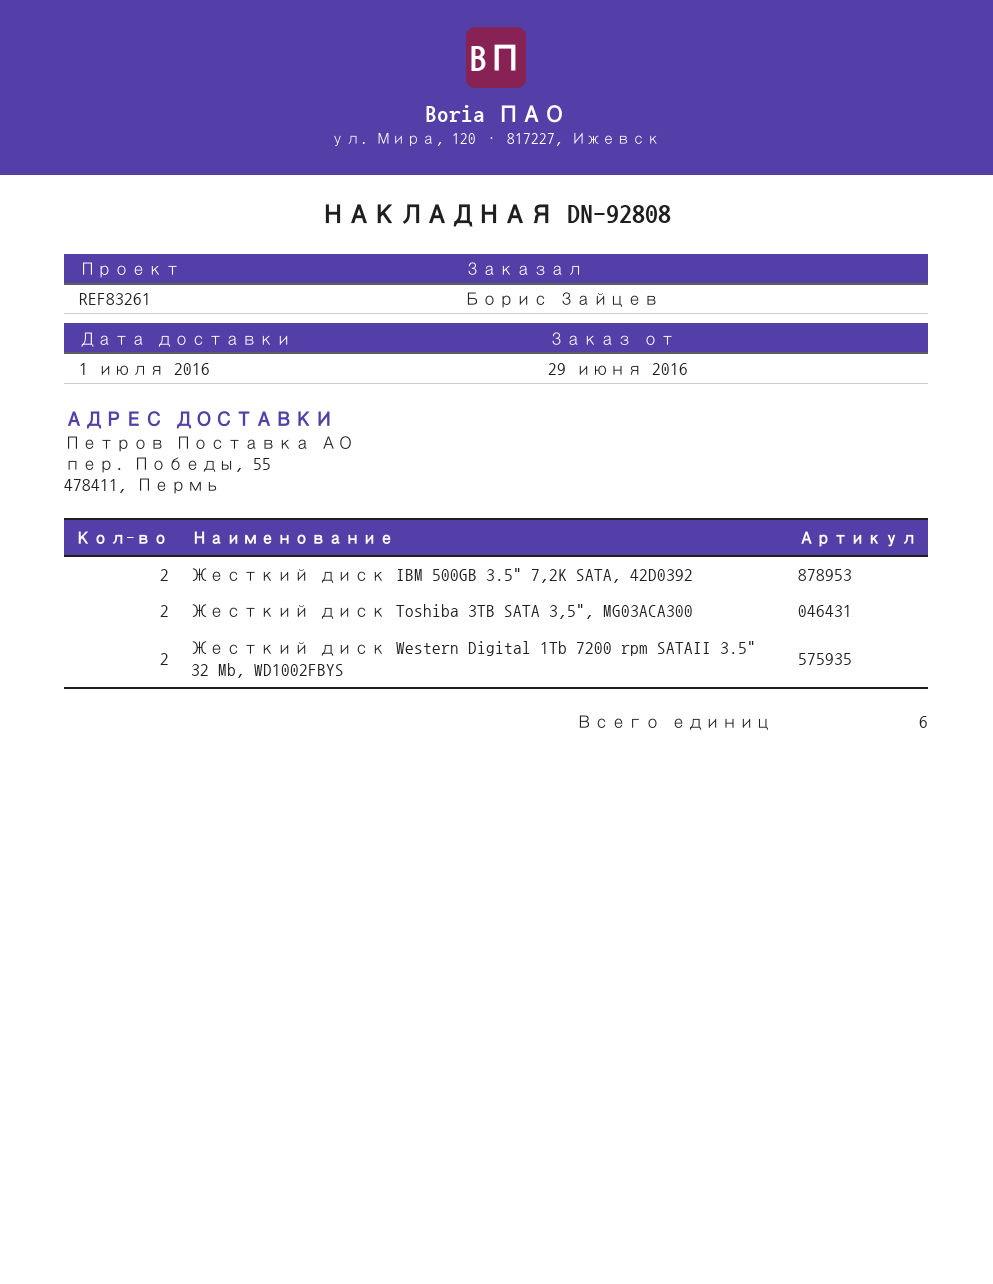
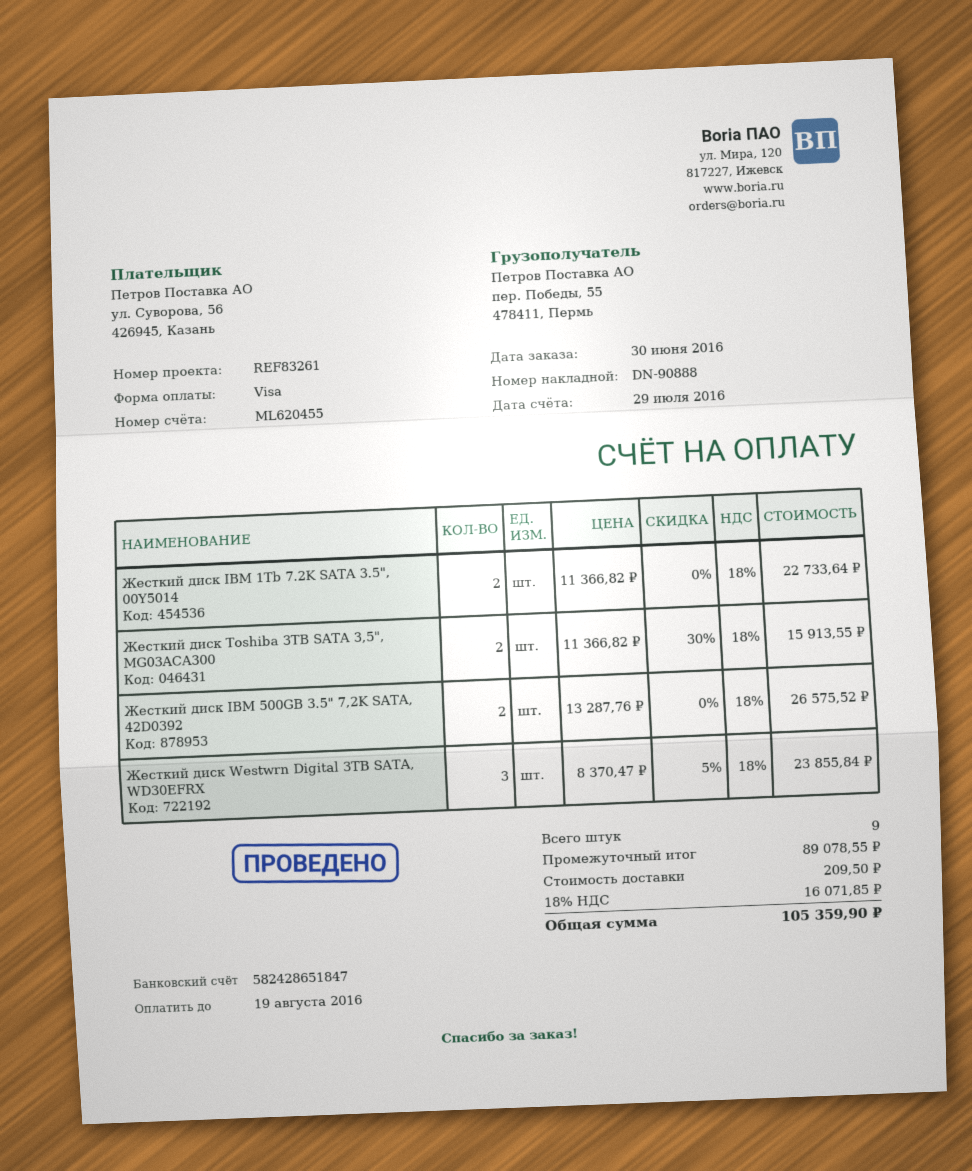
order date: 2016-06-29 -> 2016-06-30
delivery note number: DN-92808 -> DN-90888
Жесткий диск Western Digital 1Tb 7200 rpm SATAII 3.5" 32 Mb, WD1002FBYS: 2 -> none
Жесткий диск IBM 1Tb 7.2K SATA 3.5", 00Y5014: none -> 2
Жесткий диск Westwrn Digital 3TB SATA, WD30EFRX: none -> 3
total quantity: 6 -> 9

